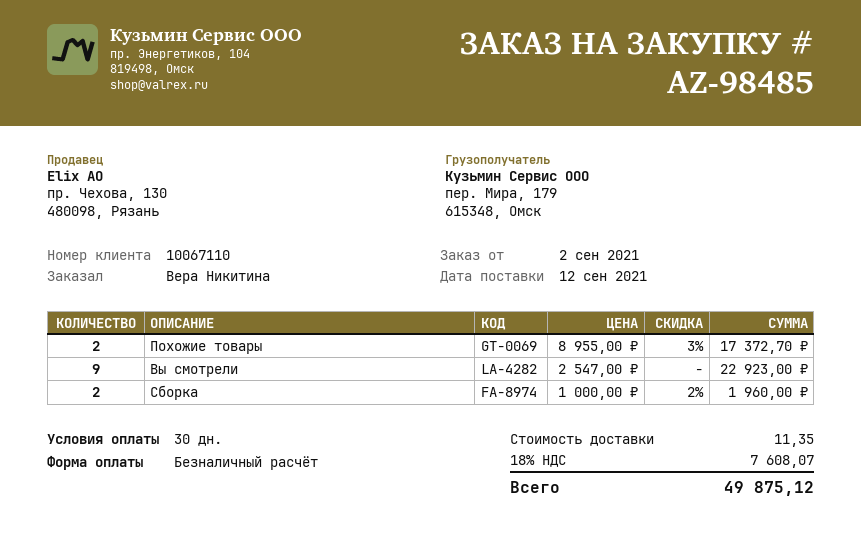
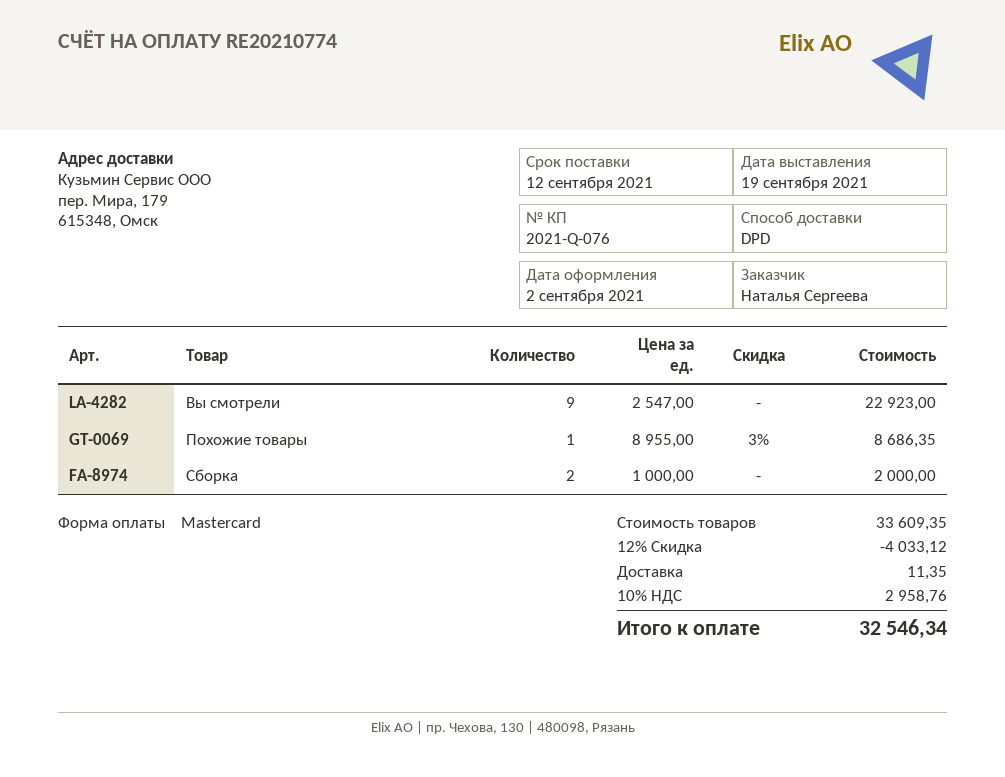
ordered by: Вера Никитина -> Наталья Сергеева
payment method: bank transfer -> Mastercard
Похожие товары: 2 x 8955.00 - 3% = 17372.70 -> 1 x 8955.00 - 3% = 8686.35
Сборка: 2 x 1000.00 - 2% = 1960.00 -> 2 x 1000.00 = 2000.00
discount: none -> 12% = 4033.12
tax: 18% = 7608.07 -> 10% = 2958.76
total: 49875.12 -> 32546.34

